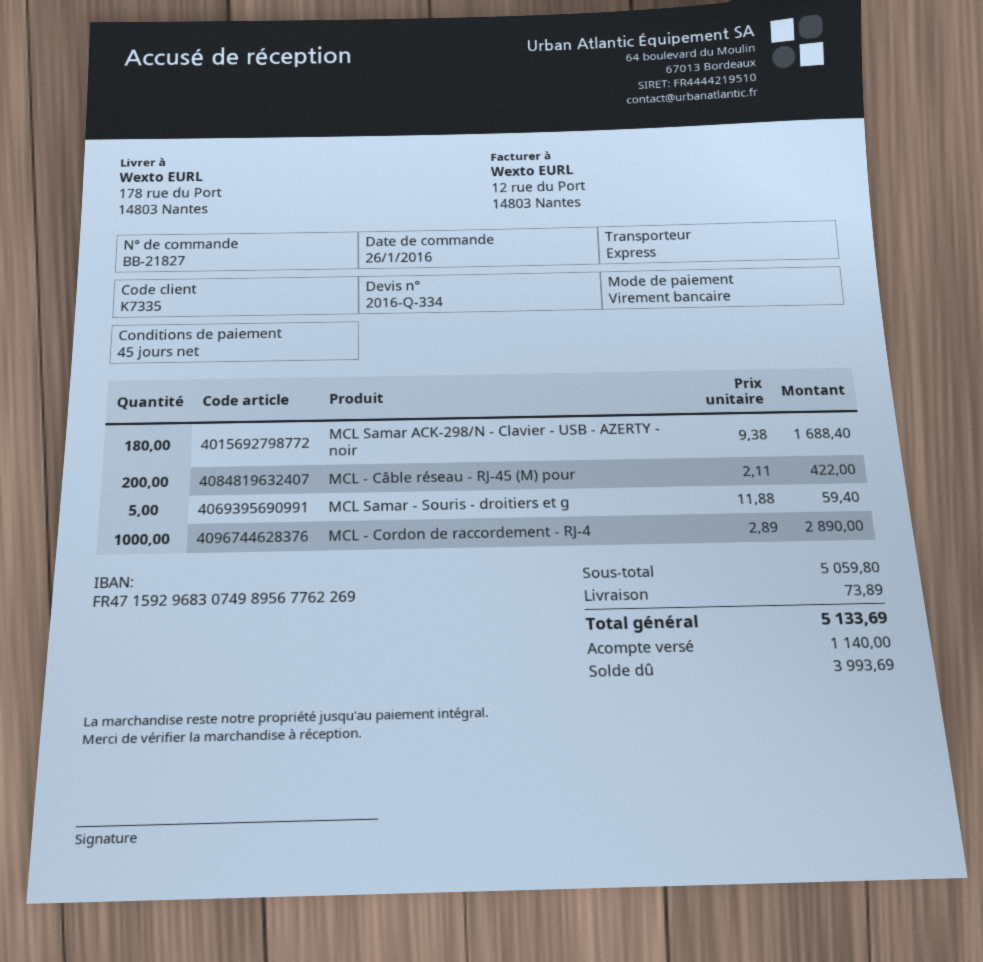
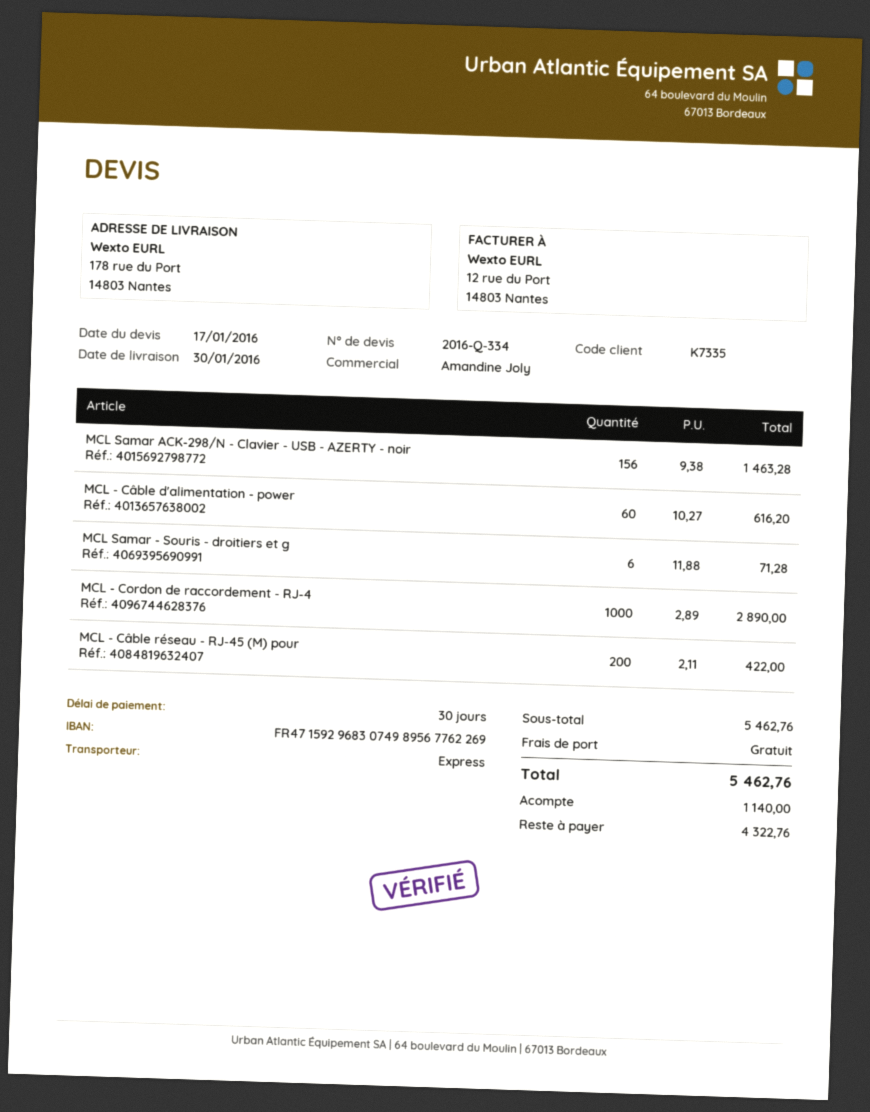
payment terms: 45 days -> 30 days
MCL Samar ACK-298/N - Clavier - USB - AZERTY - noir: 180 x 9.38 = 1688.40 -> 156 x 9.38 = 1463.28
MCL Samar - Souris - droitiers et g: 5 x 11.88 = 59.40 -> 6 x 11.88 = 71.28
MCL - Câble d'alimentation - power: none -> 60 x 10.27 = 616.20
subtotal: 5059.80 -> 5462.76
shipping: 73.89 -> 0.00
total: 5133.69 -> 5462.76
balance: 3993.69 -> 4322.76

